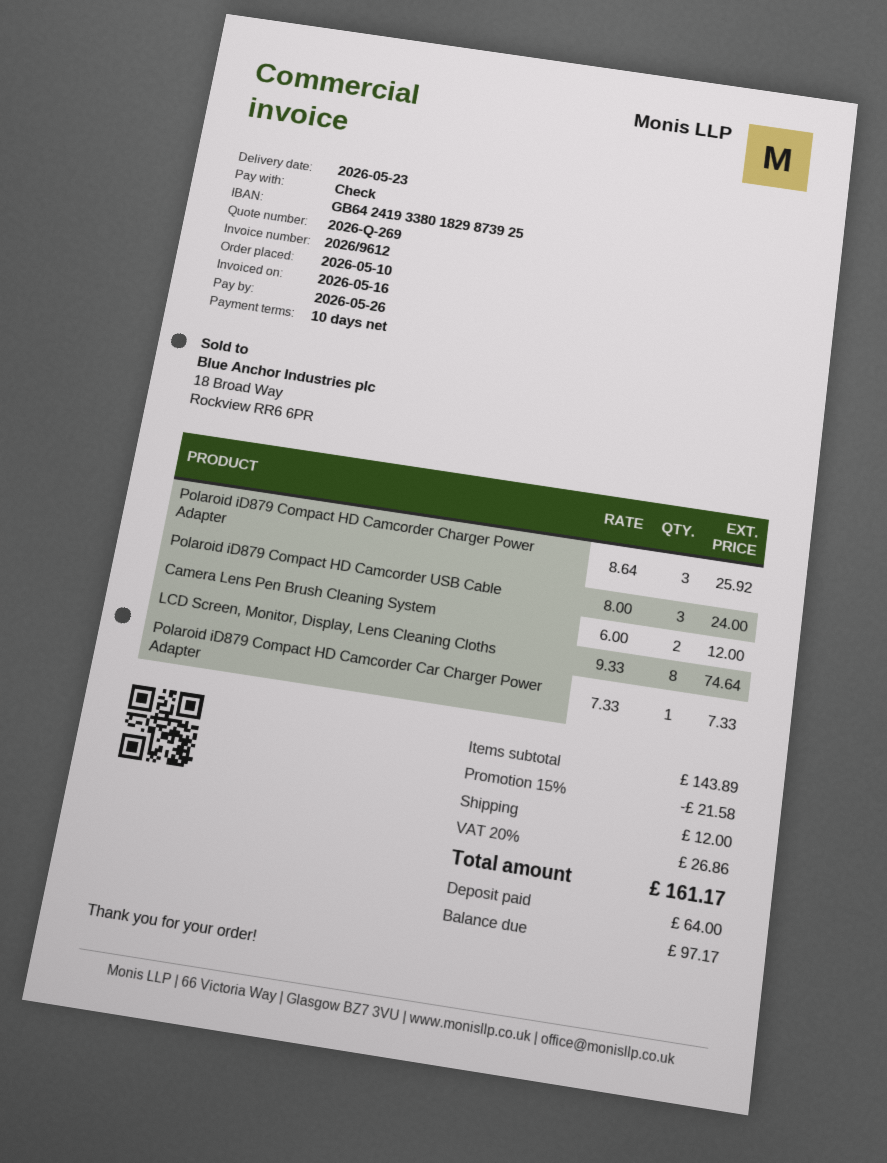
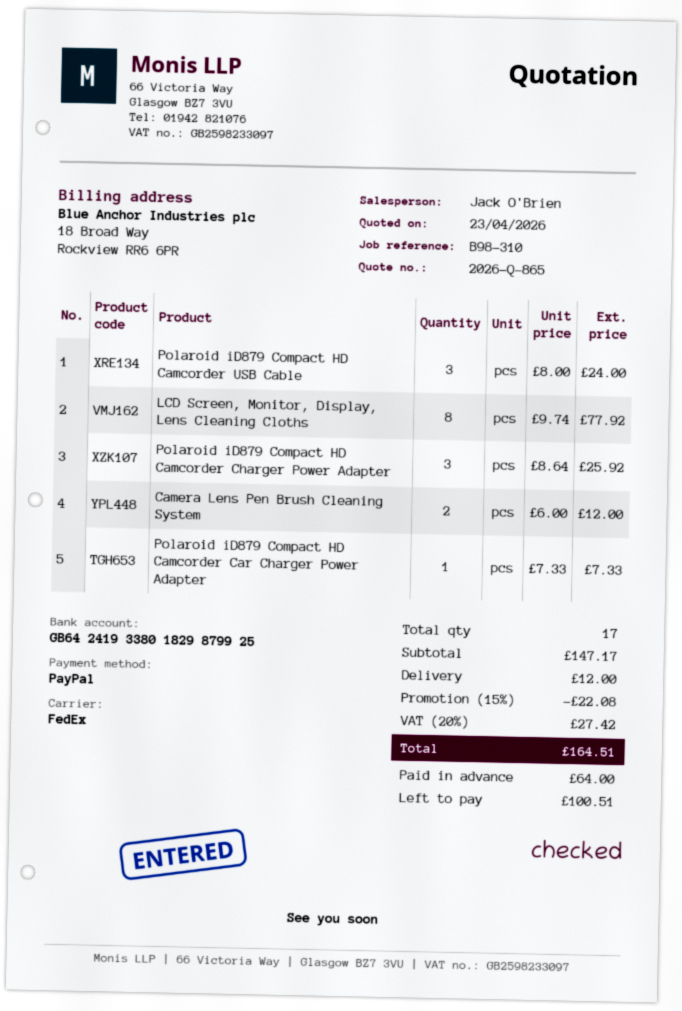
quote number: 2026-Q-269 -> 2026-Q-865
payment method: cheque -> PayPal
bank account: GB64241933801829873925 -> GB64241933801829879925
LCD Screen, Monitor, Display, Lens Cleaning Cloths: 8 x 9.33 = 74.64 -> 8 x 9.74 = 77.92
subtotal: 143.89 -> 147.17
discount: 15% = 21.58 -> 15% = 22.08
tax: 20% = 26.86 -> 20% = 27.42
total: 161.17 -> 164.51
balance: 97.17 -> 100.51

